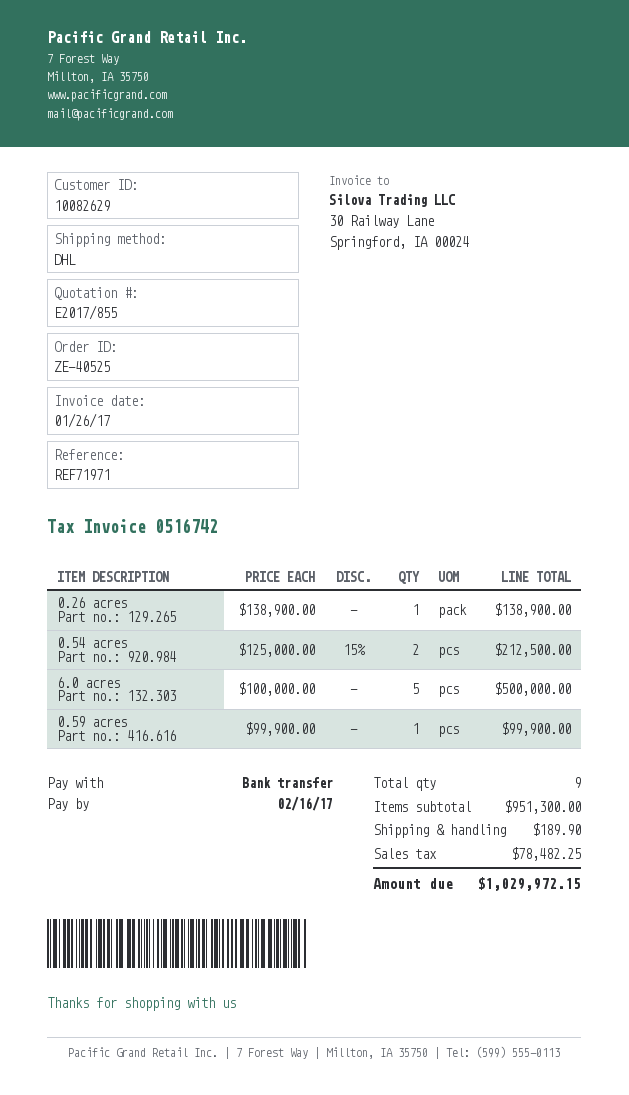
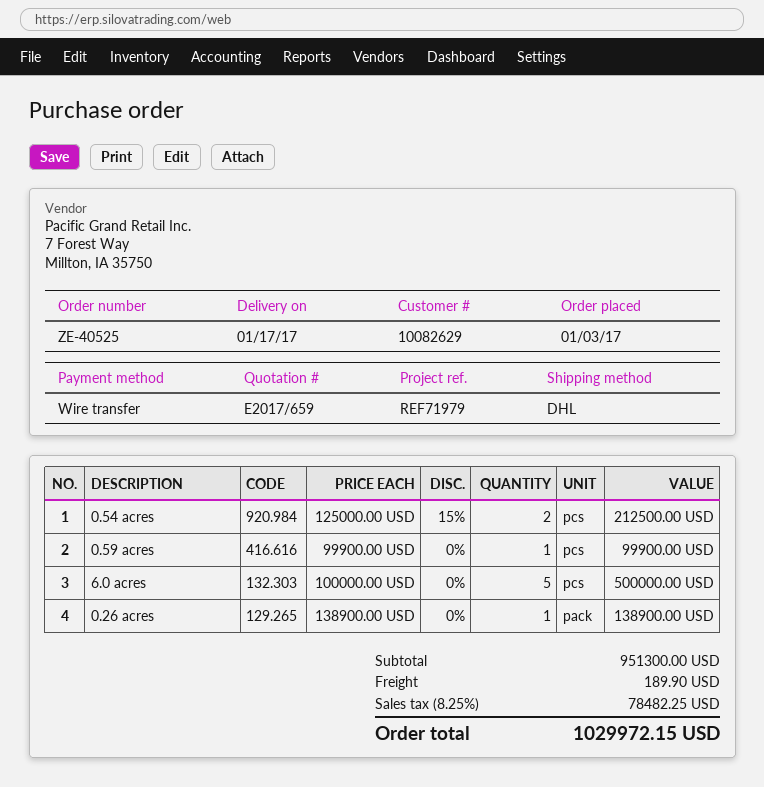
quote number: E2017/855 -> E2017/659
reference: REF71971 -> REF71979

